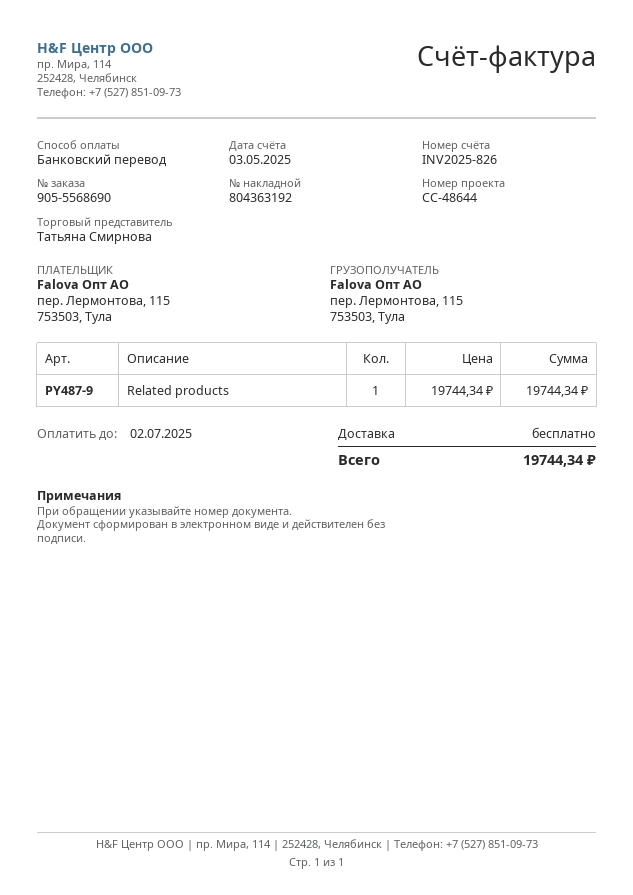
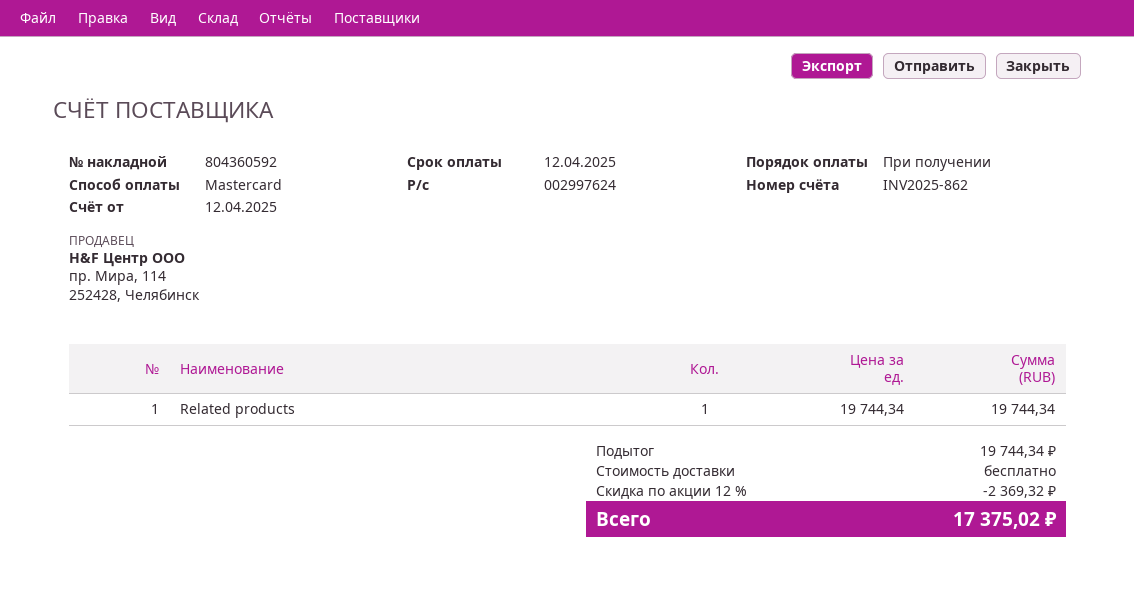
delivery note number: 804363192 -> 804360592
invoice number: INV2025-826 -> INV2025-862
invoice date: 2025-05-03 -> 2025-04-12
due date: 2025-07-02 -> 2025-04-12
payment method: bank transfer -> Mastercard
discount: none -> 12% = 2369.32
total: 19744.34 -> 17375.02

